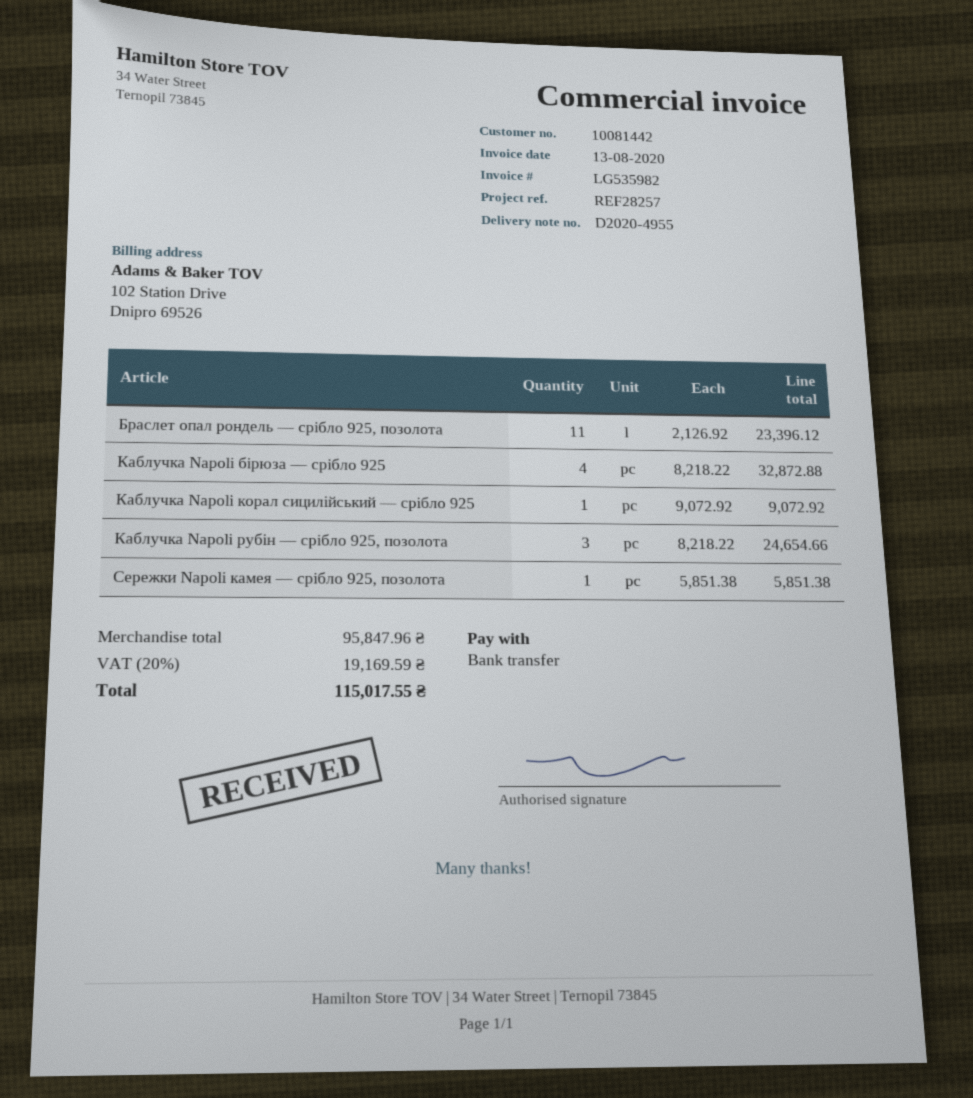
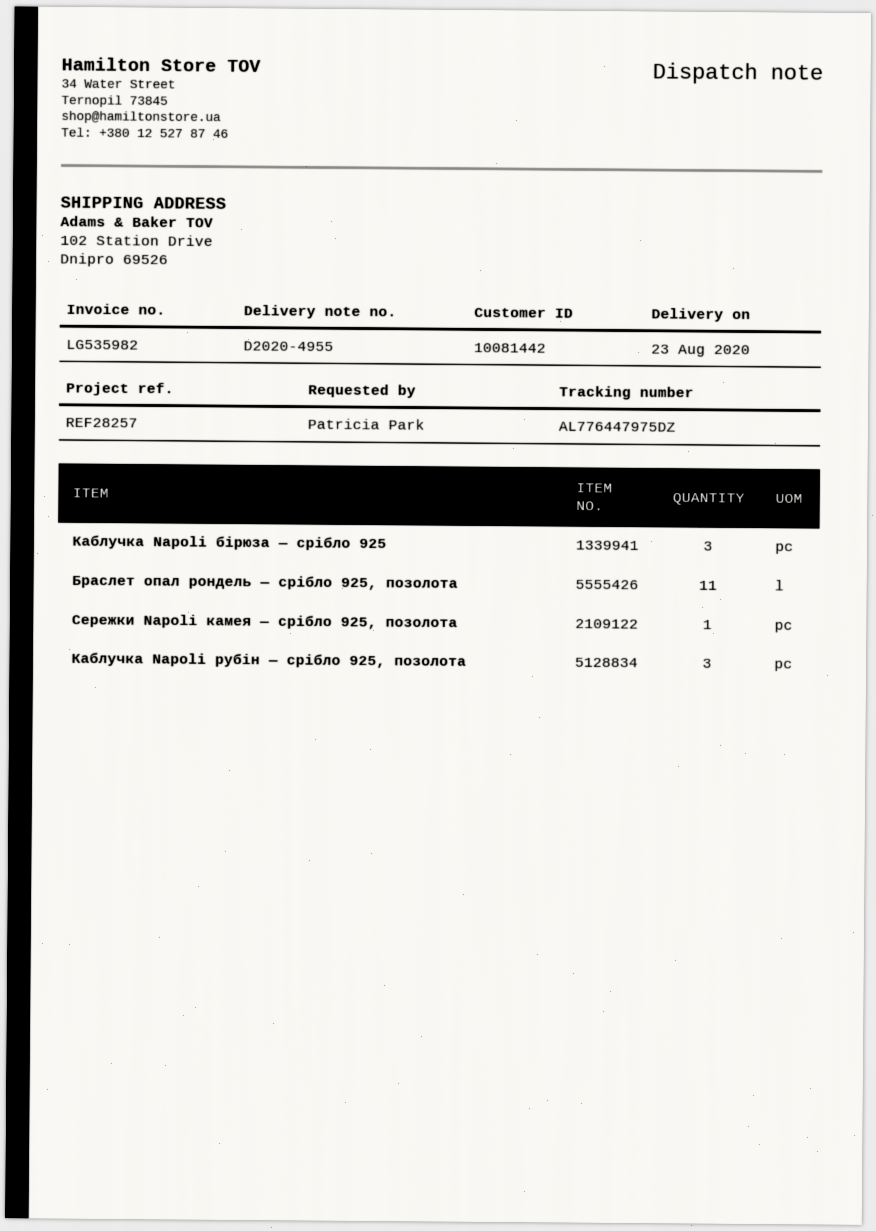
Каблучка Napoli бірюза — срібло 925: 4 -> 3
Каблучка Napoli корал сицилійський — срібло 925: 1 -> none

